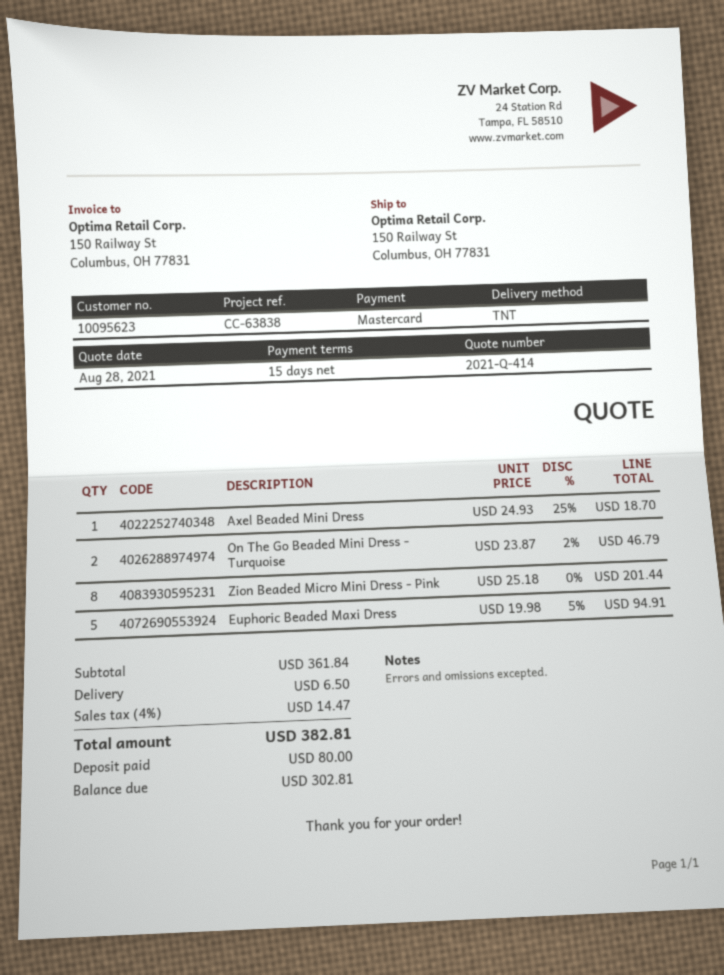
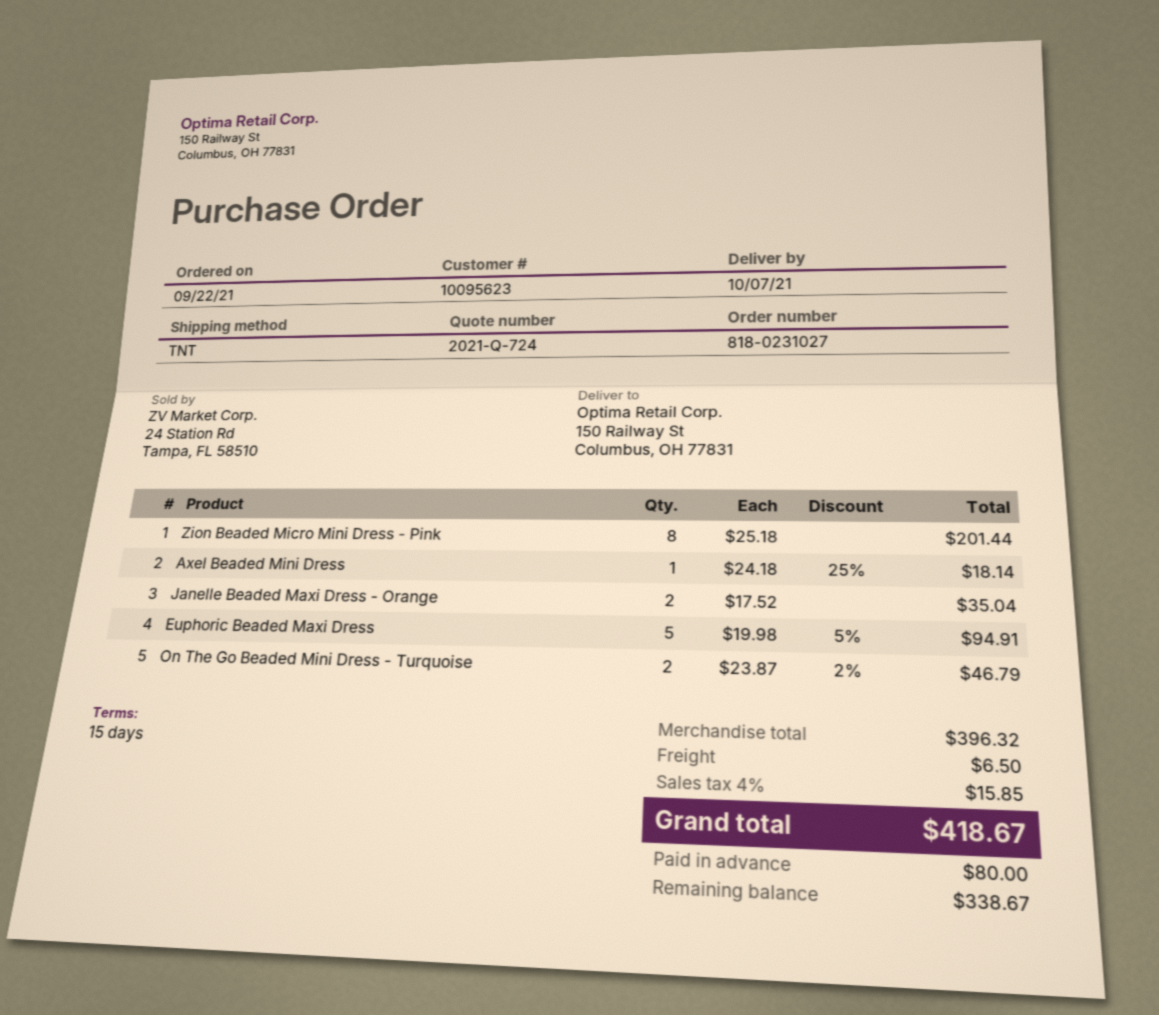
quote number: 2021-Q-414 -> 2021-Q-724
Axel Beaded Mini Dress: 1 x 24.93 - 25% = 18.70 -> 1 x 24.18 - 25% = 18.14
Janelle Beaded Maxi Dress - Orange: none -> 2 x 17.52 = 35.04
subtotal: 361.84 -> 396.32
tax: 4% = 14.47 -> 4% = 15.85
total: 382.81 -> 418.67
balance: 302.81 -> 338.67

